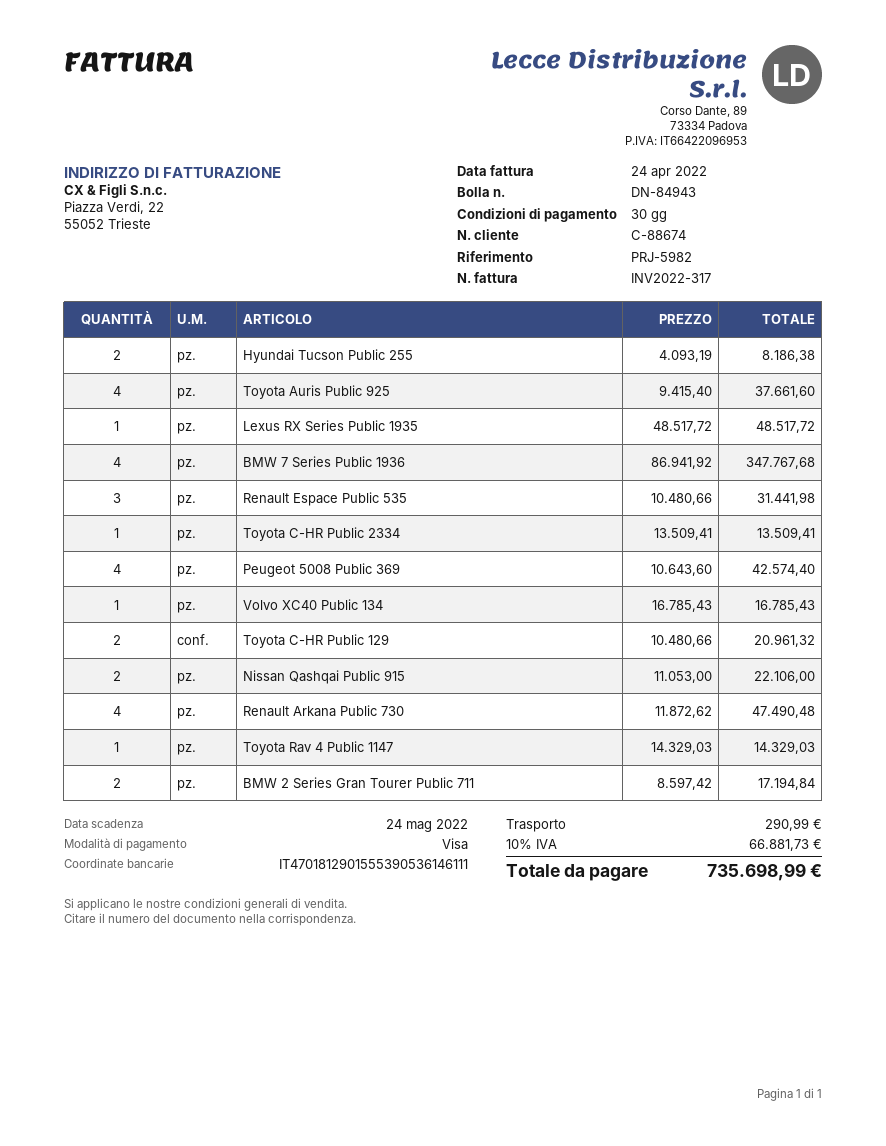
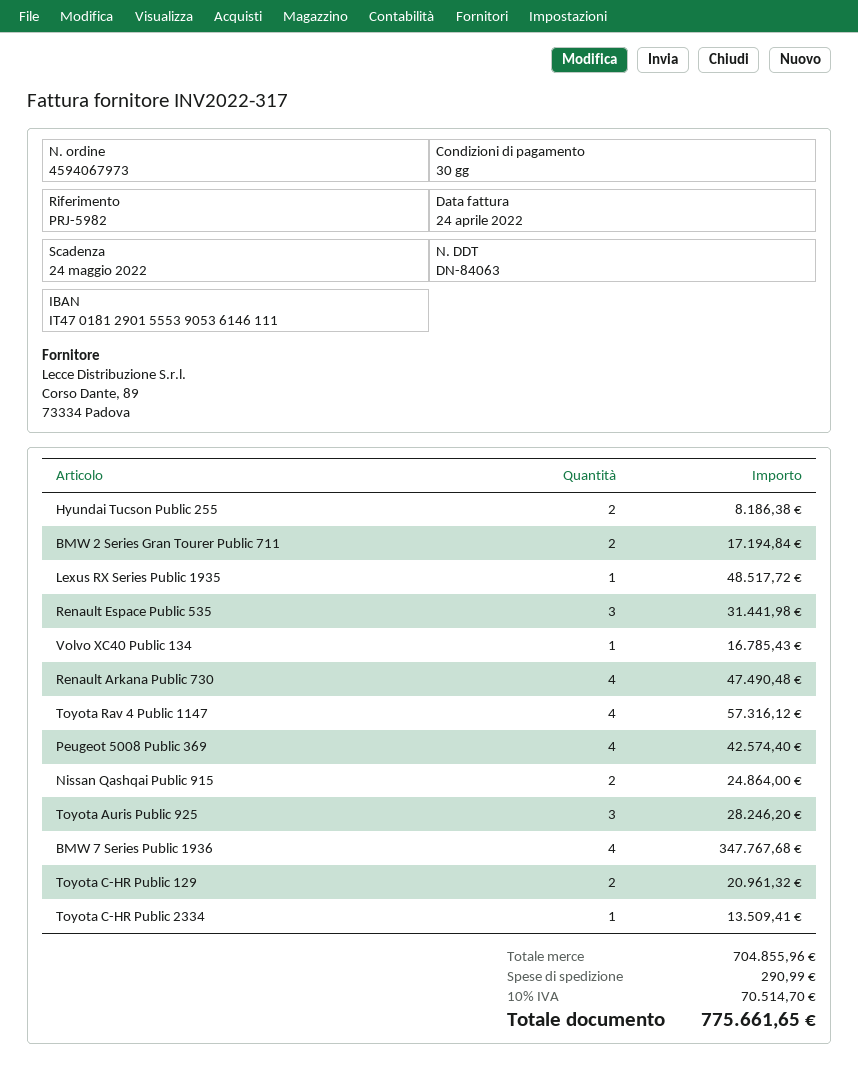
delivery note number: DN-84943 -> DN-84063
Toyota Auris Public 925: 4 for 37661.60 -> 3 for 28246.20
Nissan Qashqai Public 915: 2 for 22106.00 -> 2 for 24864.00
Toyota Rav 4 Public 1147: 1 for 14329.03 -> 4 for 57316.12
tax: 10% = 66881.73 -> 10% = 70514.70
total: 735698.99 -> 775661.65

